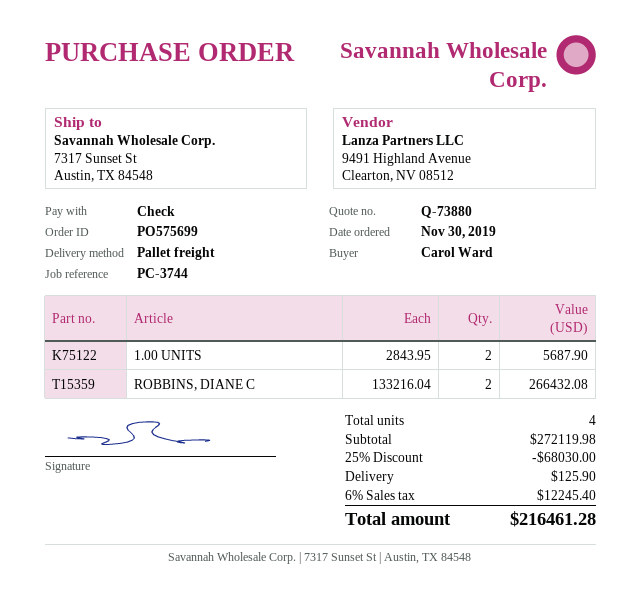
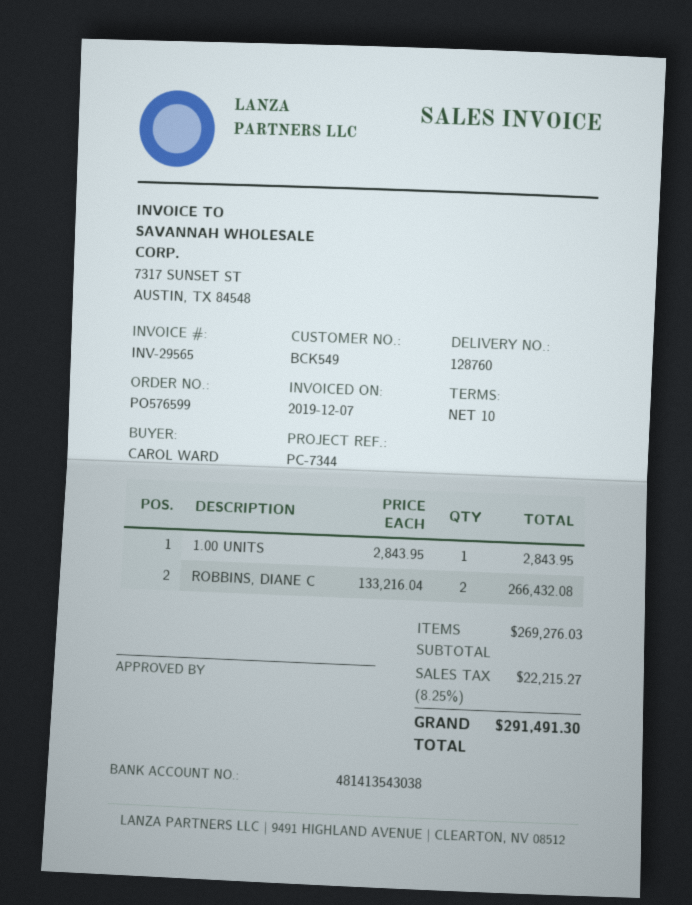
order number: PO575699 -> PO576599
reference: PC-3744 -> PC-7344
1.00 UNITS: 2 x 2843.95 = 5687.90 -> 1 x 2843.95 = 2843.95
subtotal: 272119.98 -> 269276.03
discount: 25% = 68030.00 -> none
shipping: 125.90 -> none
tax: 6% = 12245.40 -> 8.25% = 22215.27
total: 216461.28 -> 291491.30

